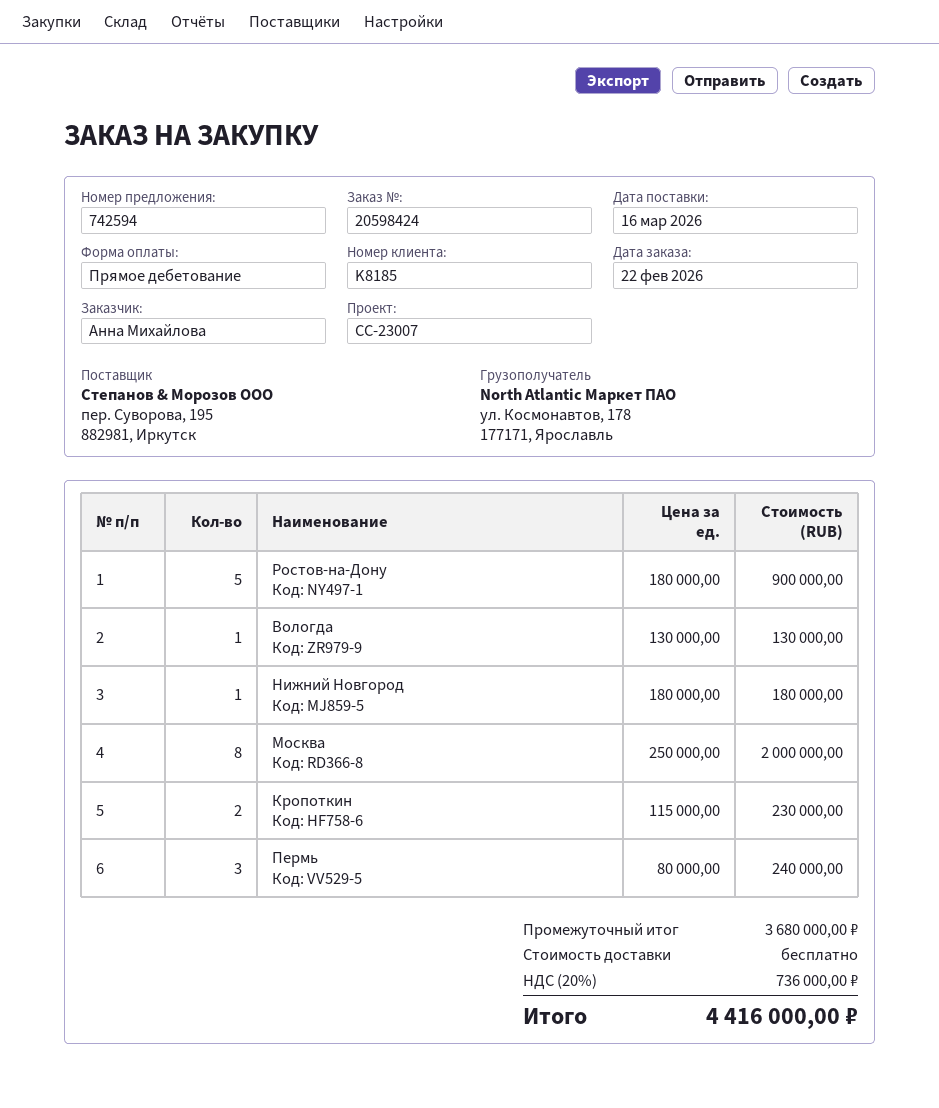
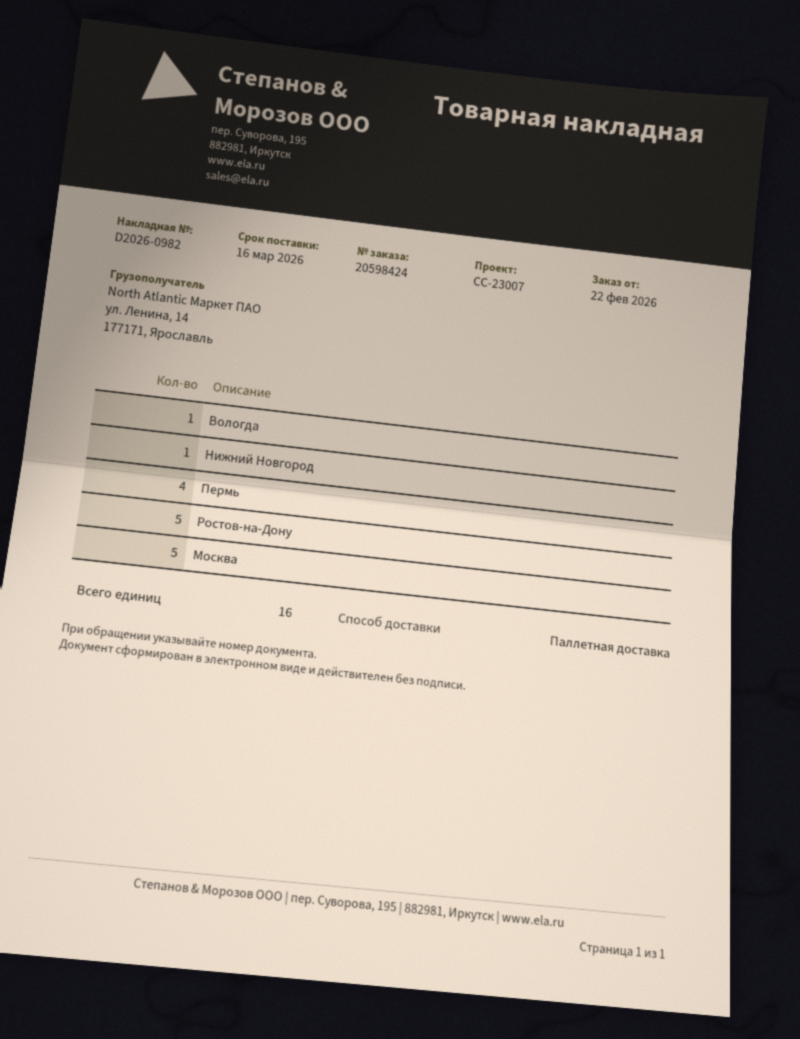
ship to: ул. Космонавтов, 178, 177171, Ярославль -> ул. Ленина, 14, 177171, Ярославль
Москва: 8 -> 5
Кропоткин: 2 -> none
Пермь: 3 -> 4

